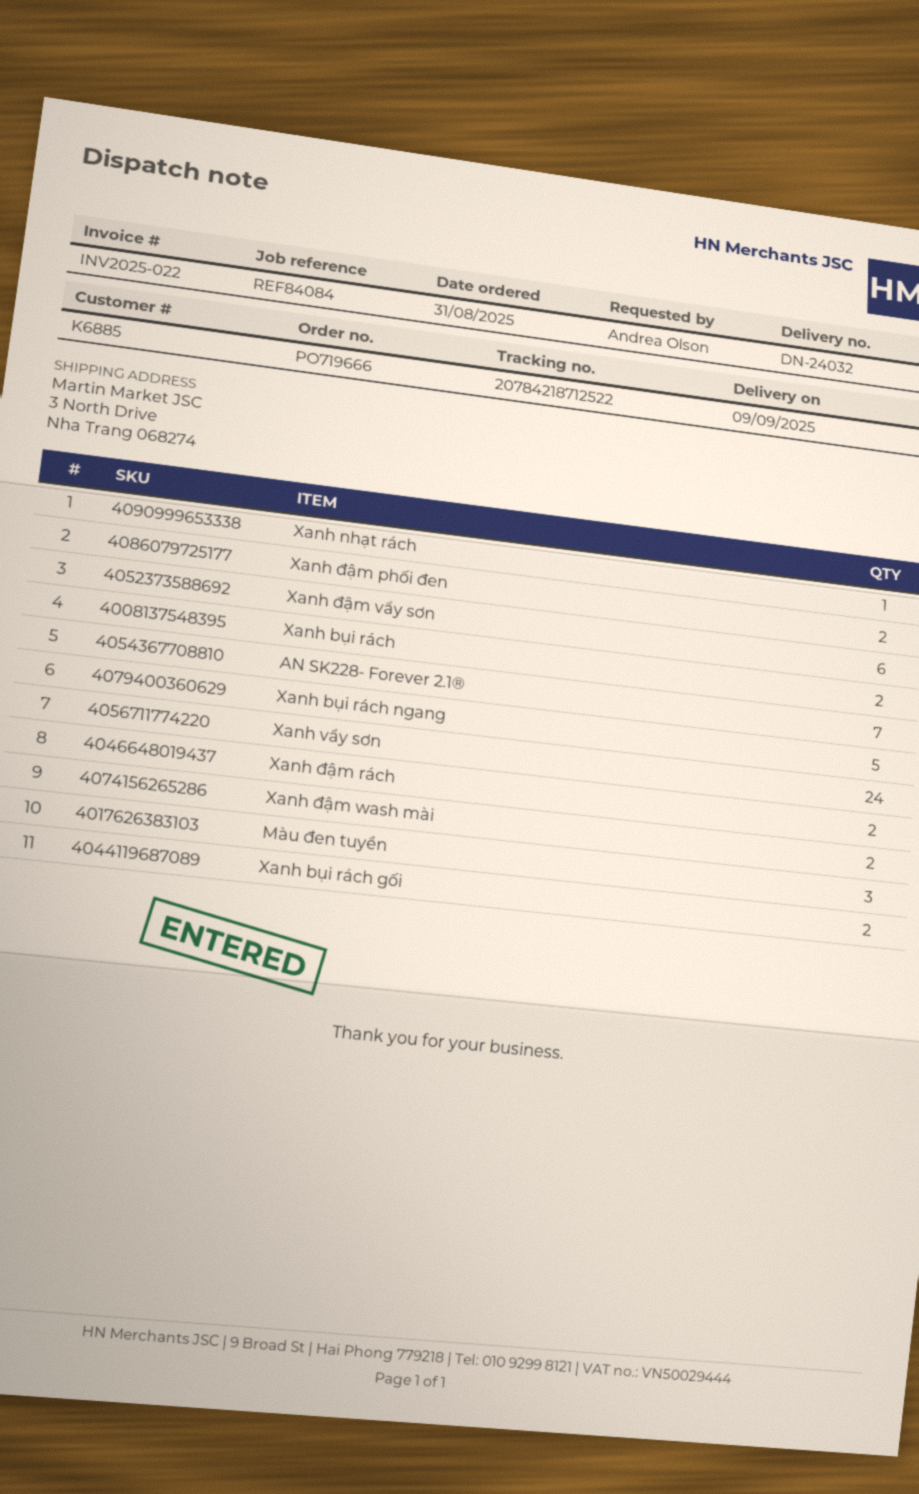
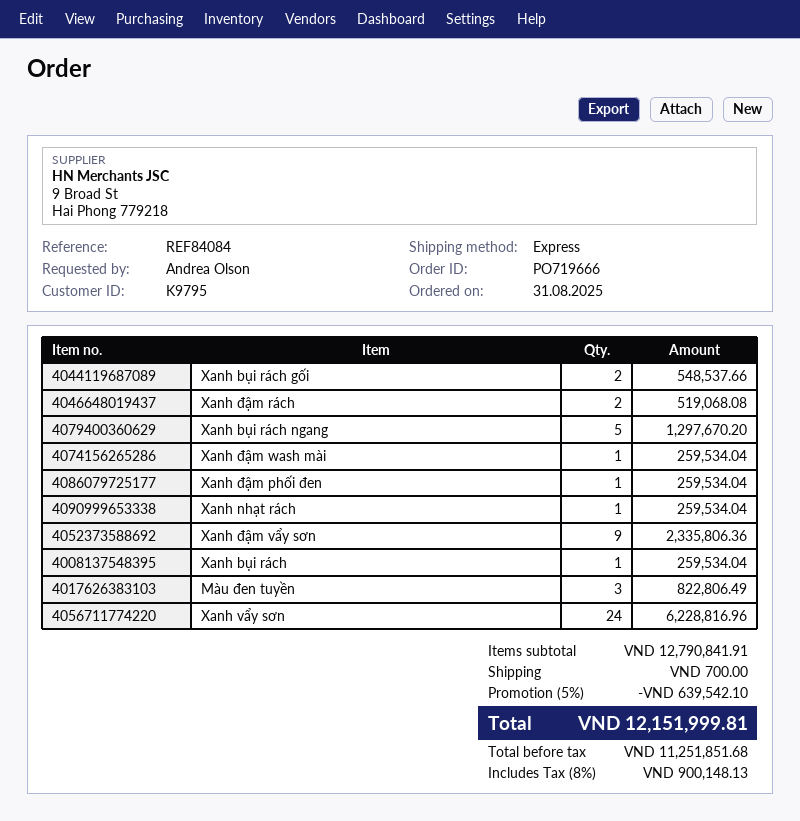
customer number: K6885 -> K9795
Xanh đậm phối đen: 2 -> 1
Xanh đậm vẩy sơn: 6 -> 9
Xanh bụi rách: 2 -> 1
AN SK228- Forever 2.1®: 7 -> none
Xanh đậm wash mài: 2 -> 1

